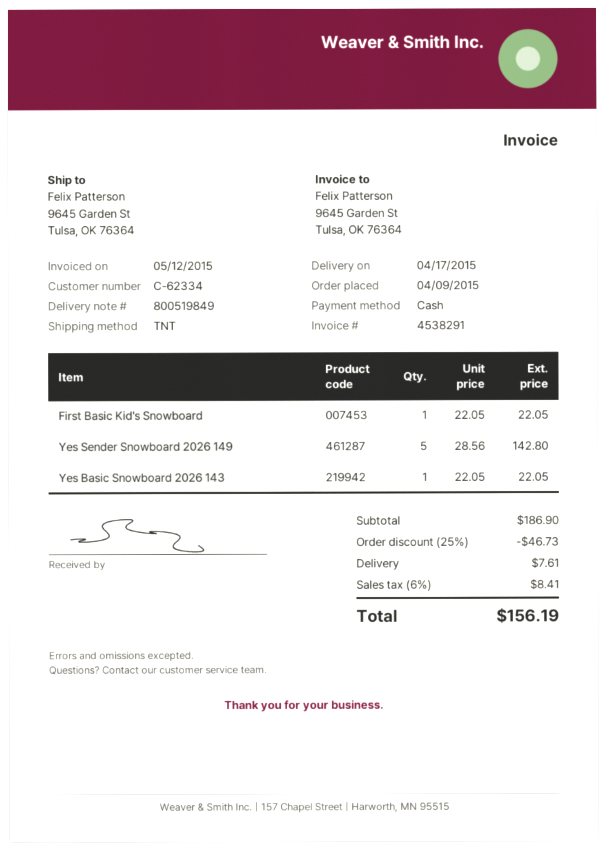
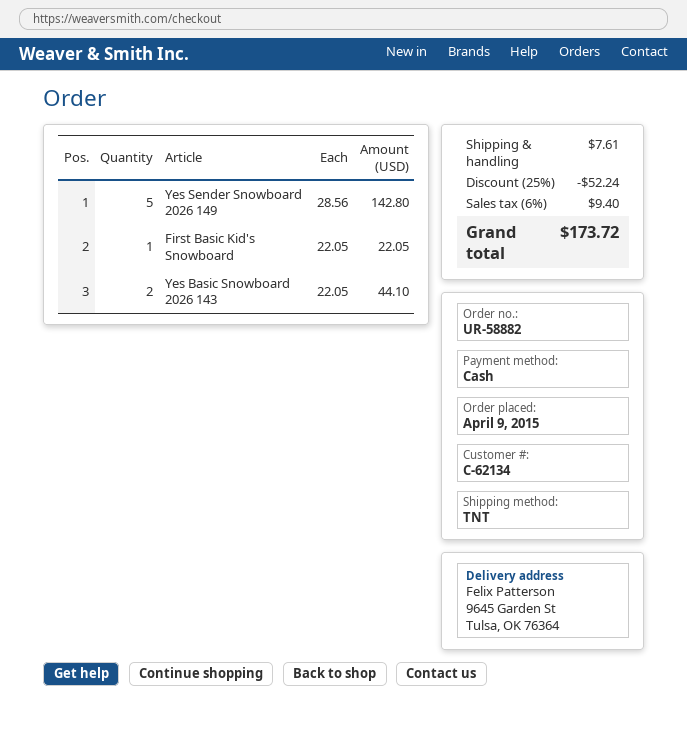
customer number: C-62334 -> C-62134
Yes Basic Snowboard 2026 143: 1 x 22.05 = 22.05 -> 2 x 22.05 = 44.10
discount: 25% = 46.73 -> 25% = 52.24
tax: 6% = 8.41 -> 6% = 9.40
total: 156.19 -> 173.72

